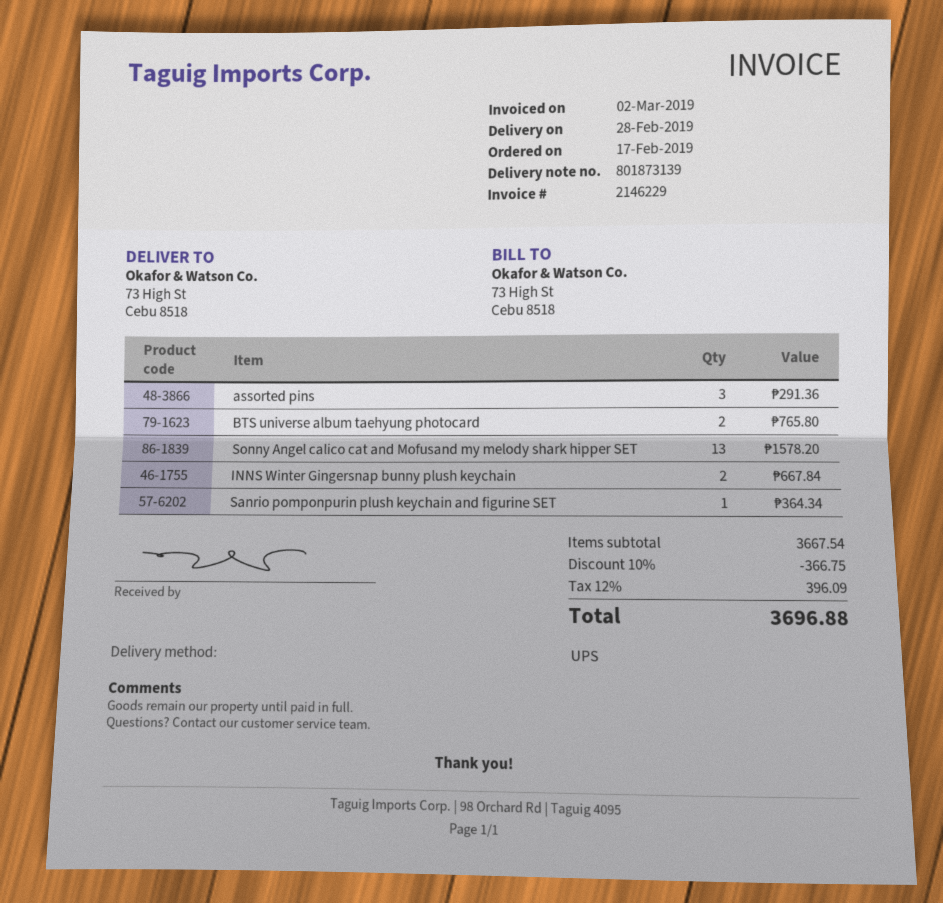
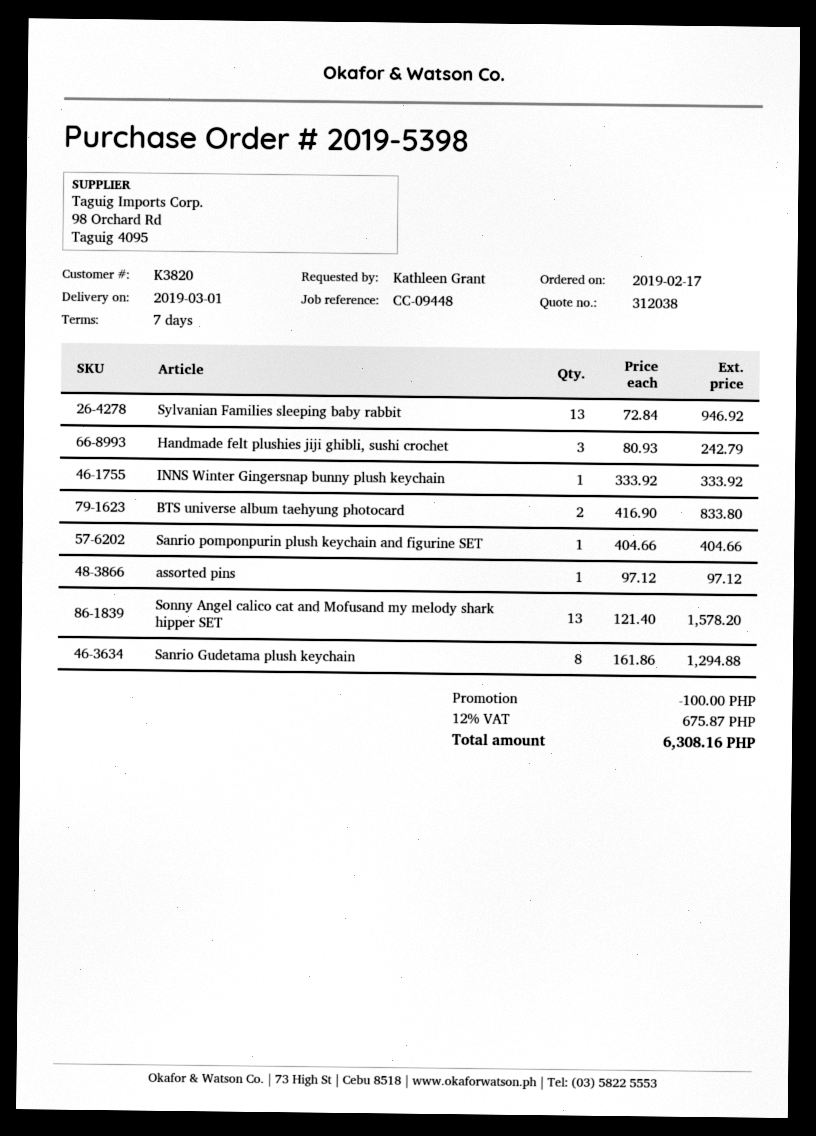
delivery date: 2019-02-28 -> 2019-03-01
assorted pins: 3 for 291.36 -> 1 for 97.12
BTS universe album taehyung photocard: 2 for 765.80 -> 2 for 833.80
INNS Winter Gingersnap bunny plush keychain: 2 for 667.84 -> 1 for 333.92
Sanrio pomponpurin plush keychain and figurine SET: 1 for 364.34 -> 1 for 404.66
Sylvanian Families sleeping baby rabbit: none -> 13 for 946.92
Handmade felt plushies jiji ghibli, sushi crochet: none -> 3 for 242.79
Sanrio Gudetama plush keychain: none -> 8 for 1294.88
discount: 366.75 -> 100.00
tax: 12% = 396.09 -> 12% = 675.87
total: 3696.88 -> 6308.16

